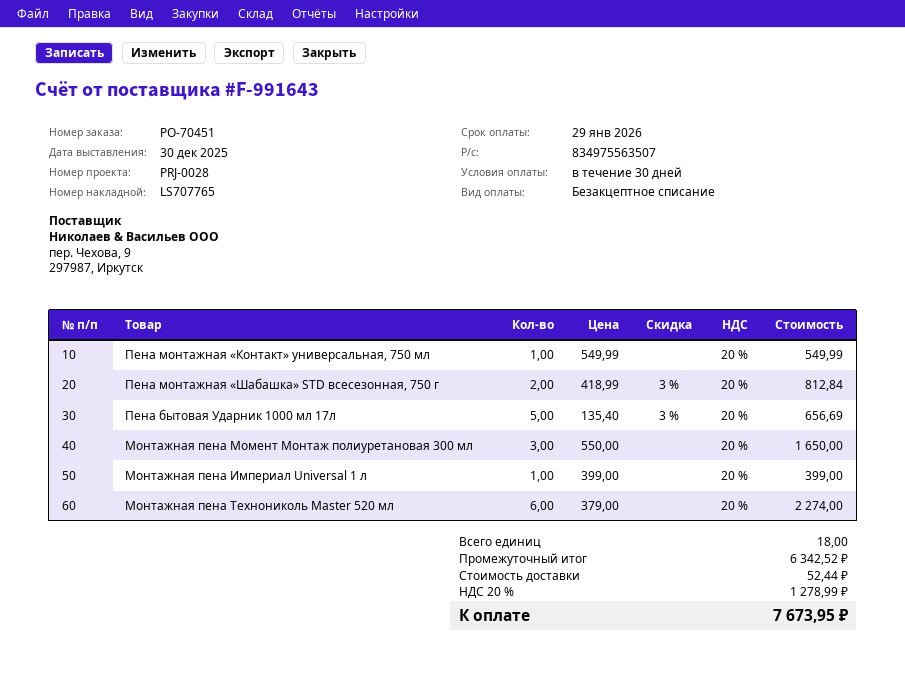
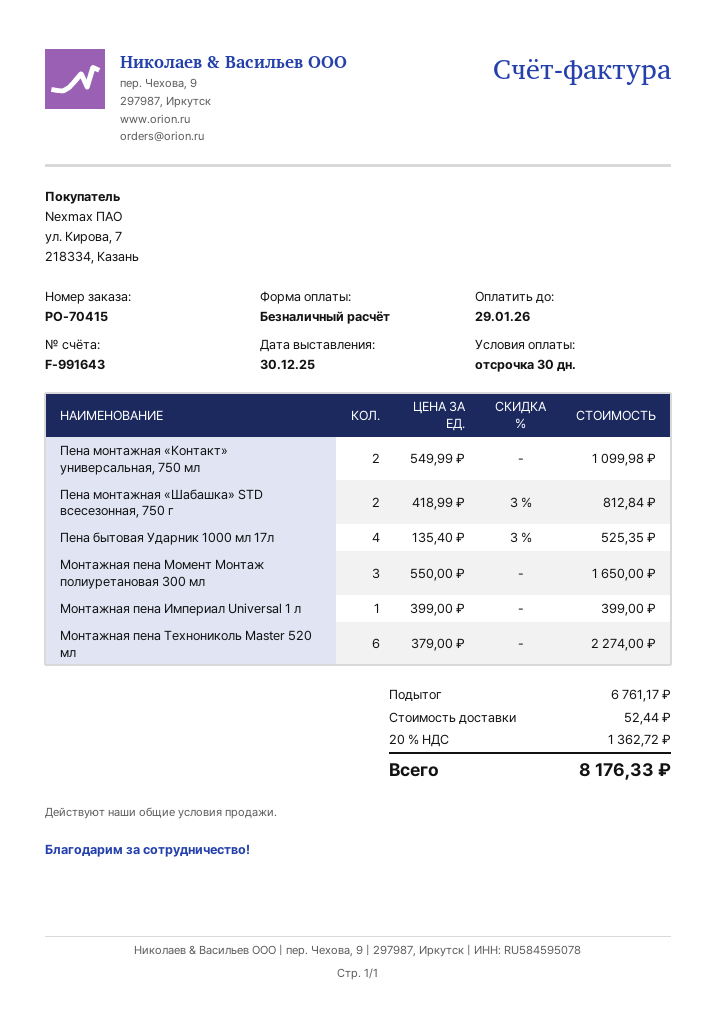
order number: PO-70451 -> PO-70415
payment method: direct debit -> bank transfer
Пена монтажная «Контакт» универсальная, 750 мл: 1 x 549.99 = 549.99 -> 2 x 549.99 = 1099.98
Пена бытовая Ударник 1000 мл 17л: 5 x 135.40 - 3% = 656.69 -> 4 x 135.40 - 3% = 525.35
subtotal: 6342.52 -> 6761.17
tax: 20% = 1278.99 -> 20% = 1362.72
total: 7673.95 -> 8176.33

